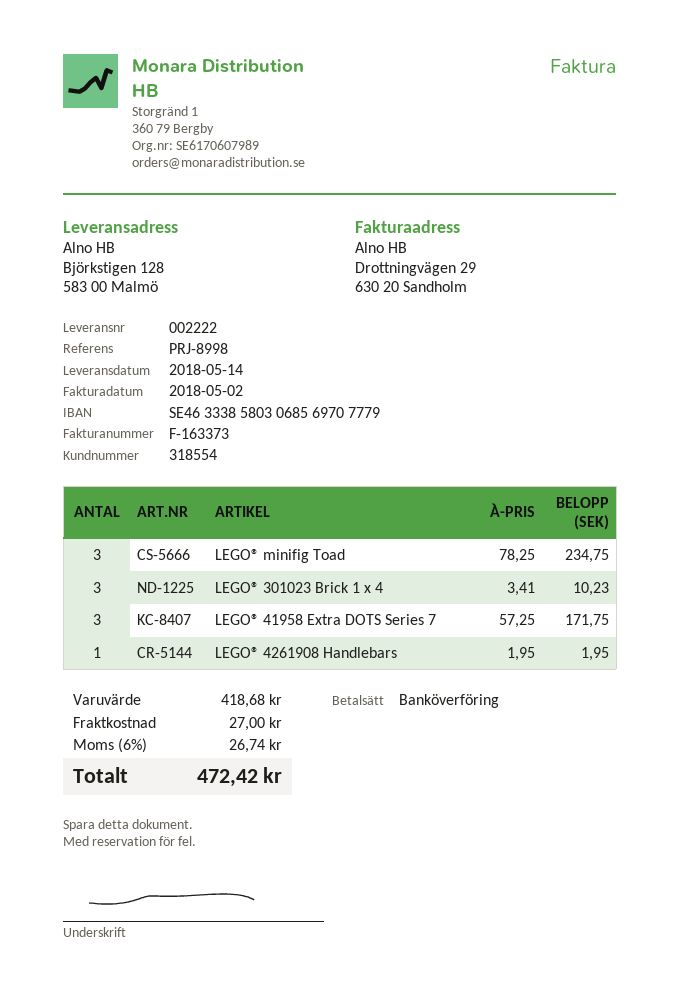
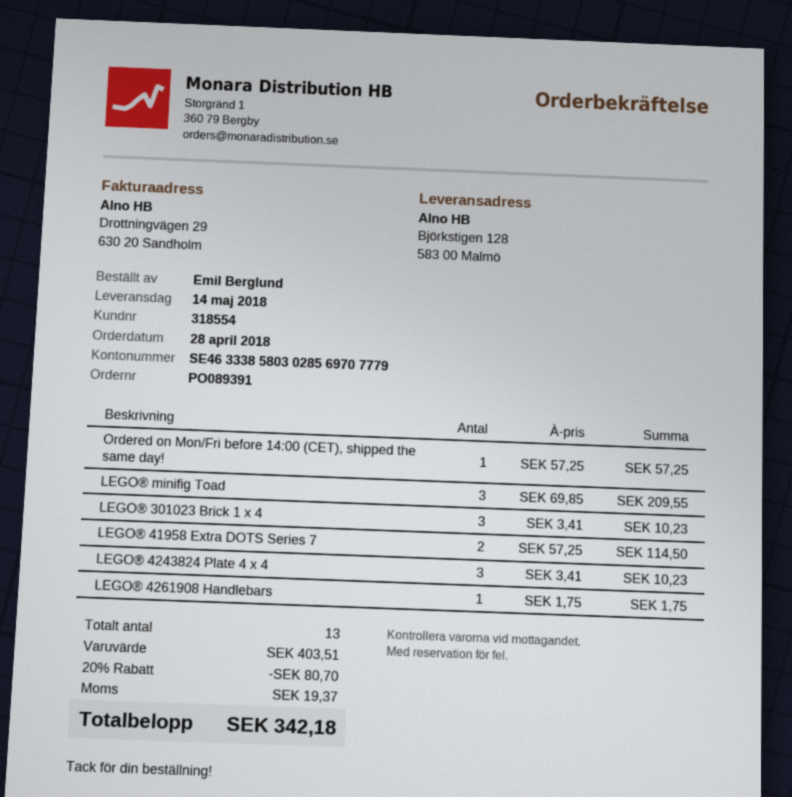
bank account: SE4633385803068569707779 -> SE4633385803028569707779
LEGO® minifig Toad: 3 x 78.25 = 234.75 -> 3 x 69.85 = 209.55
LEGO® 41958 Extra DOTS Series 7: 3 x 57.25 = 171.75 -> 2 x 57.25 = 114.50
LEGO® 4261908 Handlebars: 1 x 1.95 = 1.95 -> 1 x 1.75 = 1.75
Ordered on Mon/Fri before 14:00 (CET), shipped the same day!: none -> 1 x 57.25 = 57.25
LEGO® 4243824 Plate 4 x 4: none -> 3 x 3.41 = 10.23
subtotal: 418.68 -> 403.51
discount: none -> 20% = 80.70
shipping: 27.00 -> none
tax: 26.74 -> 19.37
total: 472.42 -> 342.18

